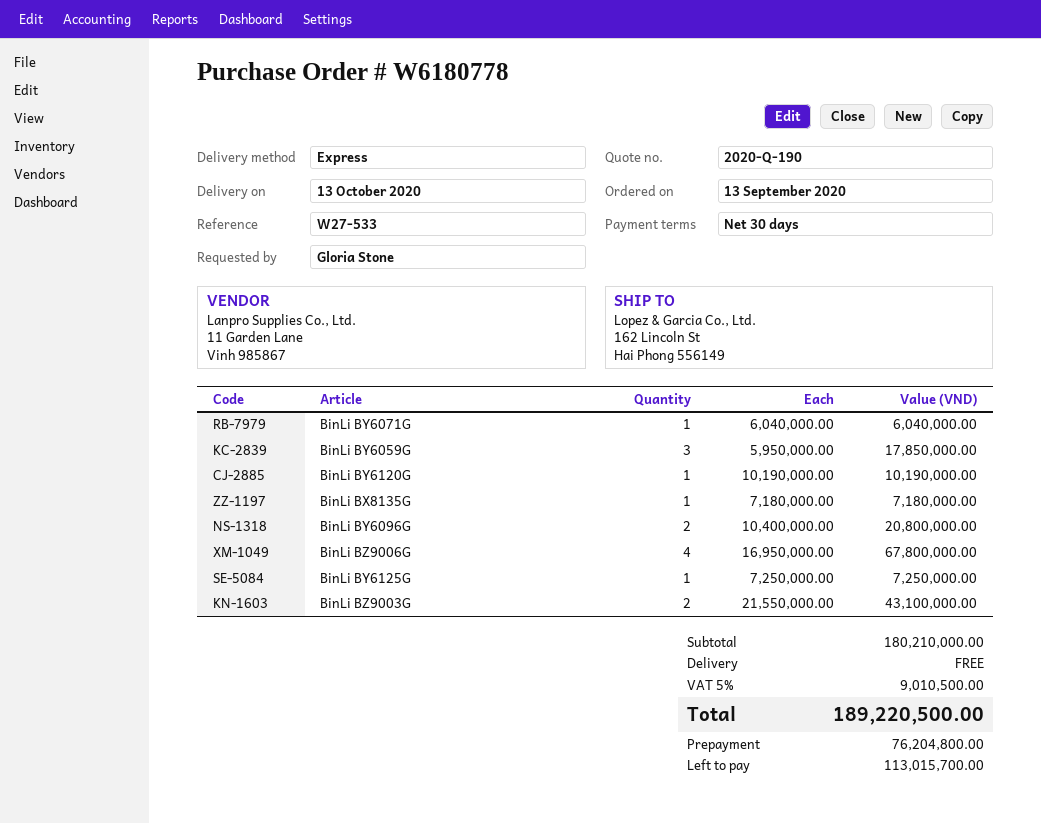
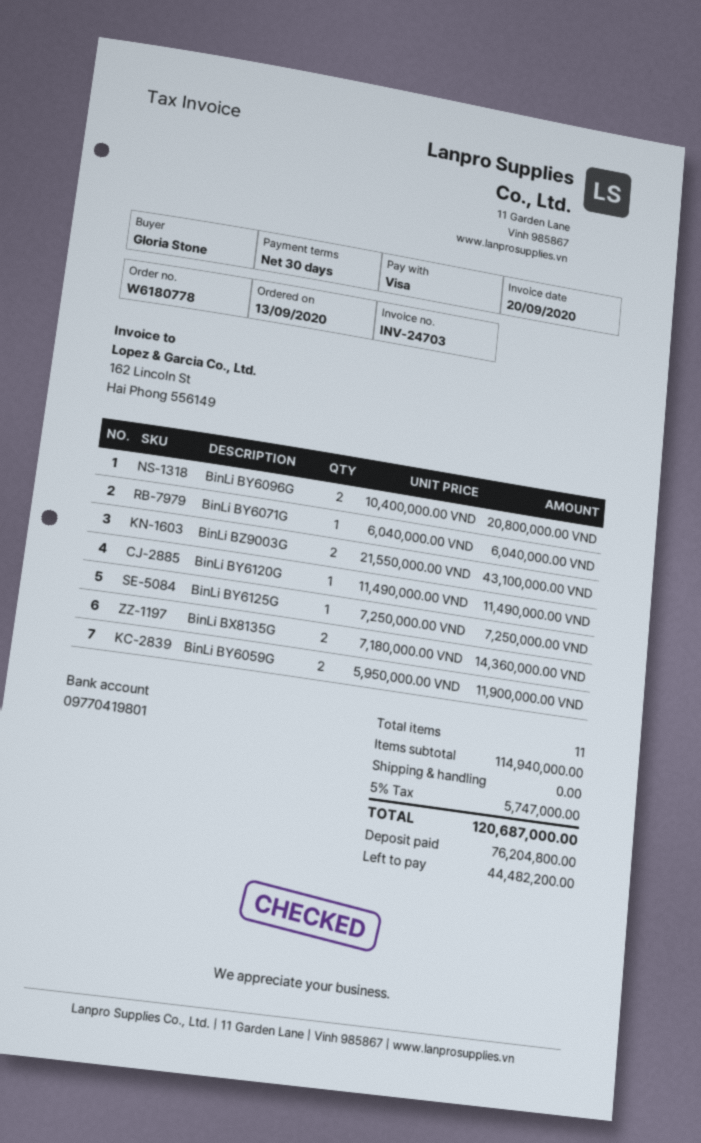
BinLi BY6059G: 3 x 5950000.00 = 17850000.00 -> 2 x 5950000.00 = 11900000.00
BinLi BY6120G: 1 x 10190000.00 = 10190000.00 -> 1 x 11490000.00 = 11490000.00
BinLi BX8135G: 1 x 7180000.00 = 7180000.00 -> 2 x 7180000.00 = 14360000.00
BinLi BZ9006G: 4 x 16950000.00 = 67800000.00 -> none
subtotal: 180210000.00 -> 114940000.00
tax: 5% = 9010500.00 -> 5% = 5747000.00
total: 189220500.00 -> 120687000.00
balance: 113015700.00 -> 44482200.00

